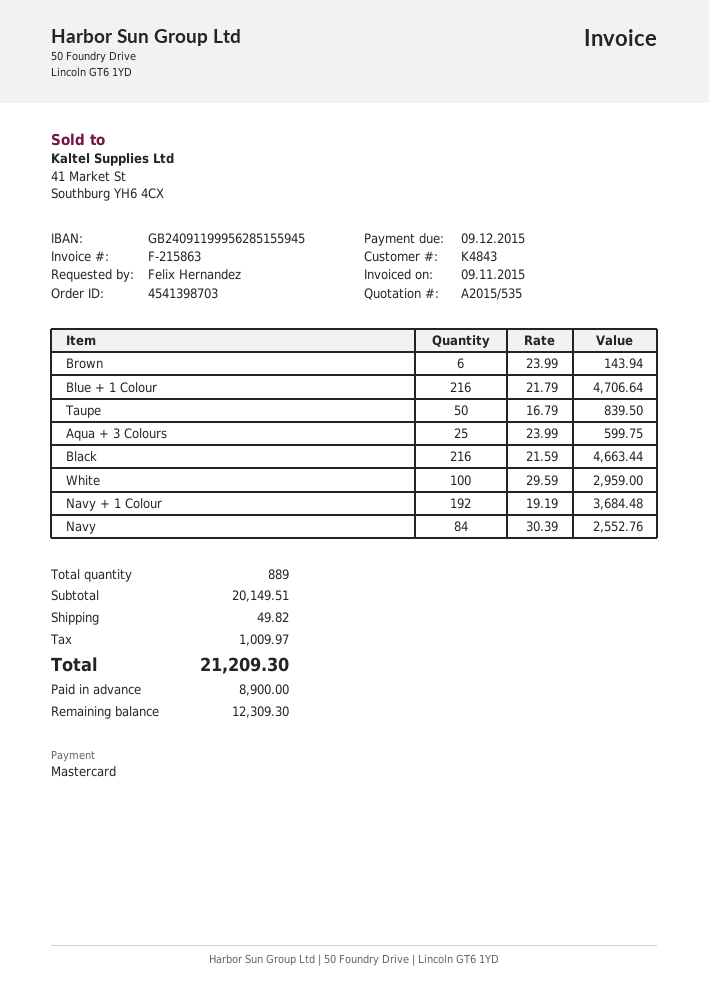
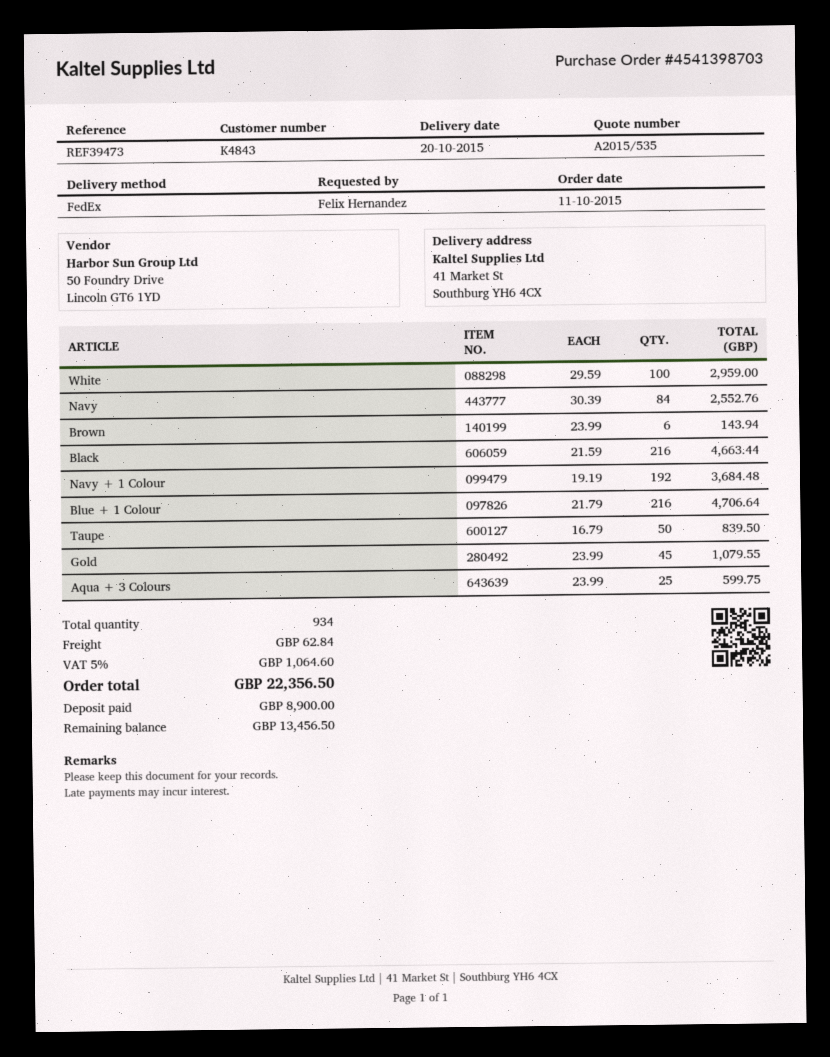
Gold: none -> 45 x 23.99 = 1079.55
total quantity: 889 -> 934
shipping: 49.82 -> 62.84
tax: 1009.97 -> 1064.60
total: 21209.30 -> 22356.50
balance: 12309.30 -> 13456.50

